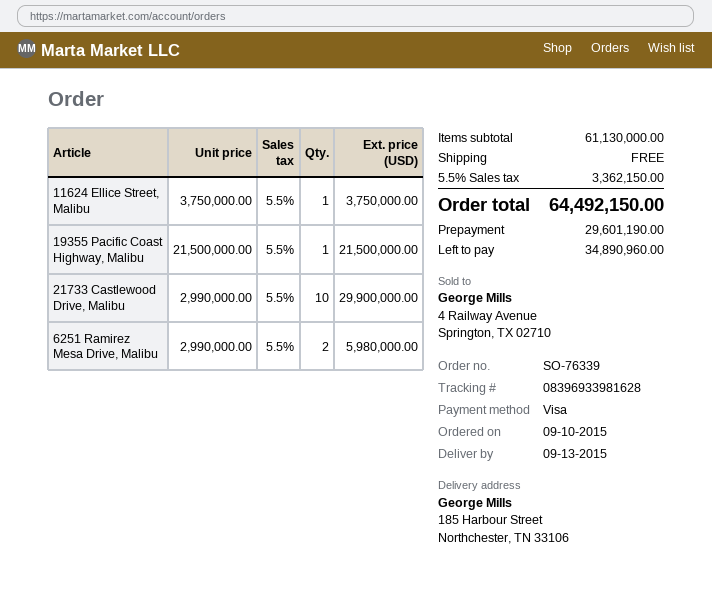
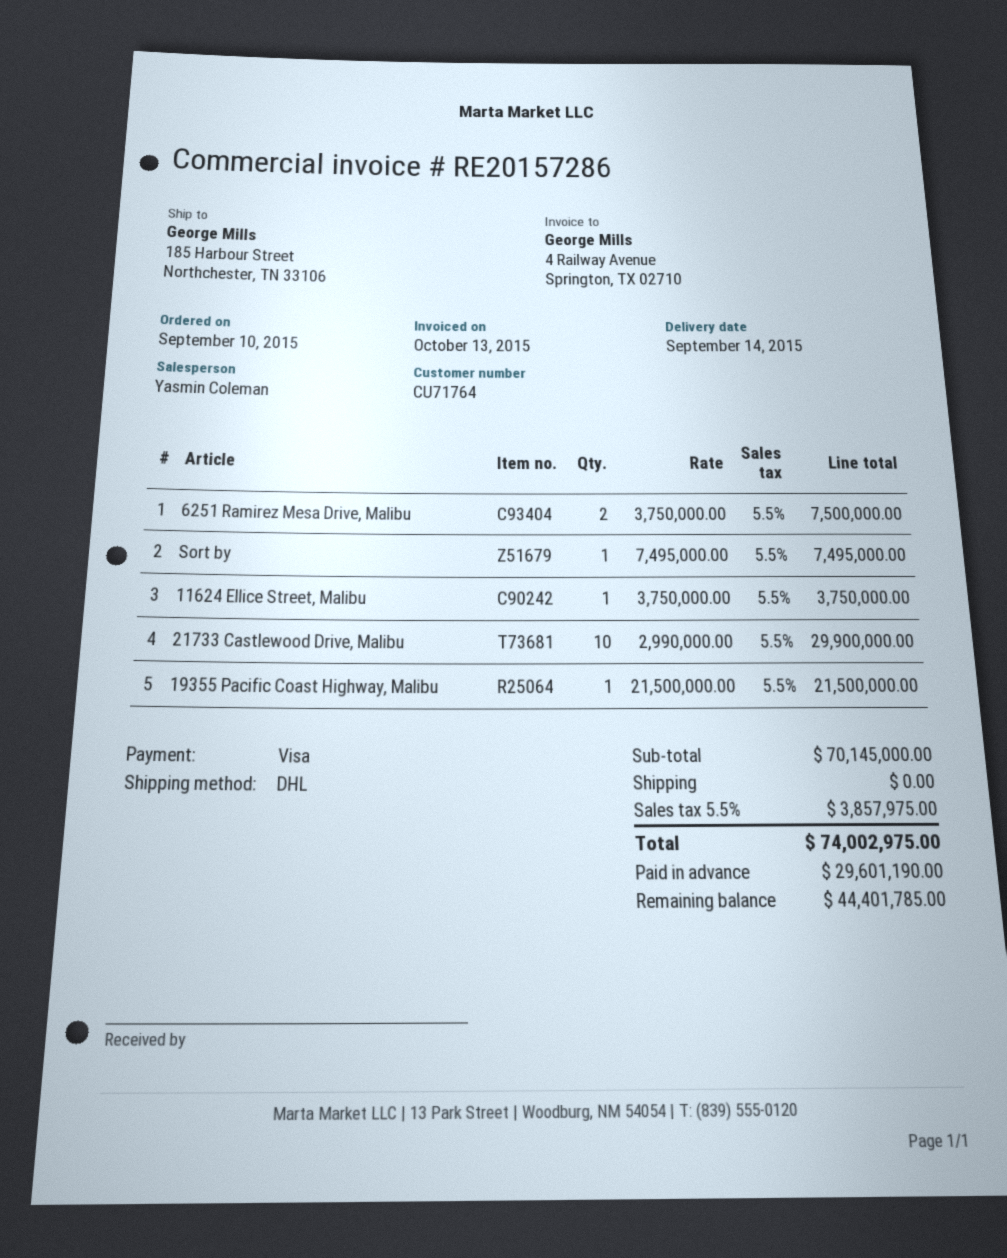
delivery date: 2015-09-13 -> 2015-09-14
6251 Ramirez Mesa Drive, Malibu: 2 x 2990000.00 = 5980000.00 -> 2 x 3750000.00 = 7500000.00
Sort by: none -> 1 x 7495000.00 = 7495000.00
subtotal: 61130000.00 -> 70145000.00
tax: 5.5% = 3362150.00 -> 5.5% = 3857975.00
total: 64492150.00 -> 74002975.00
balance: 34890960.00 -> 44401785.00

